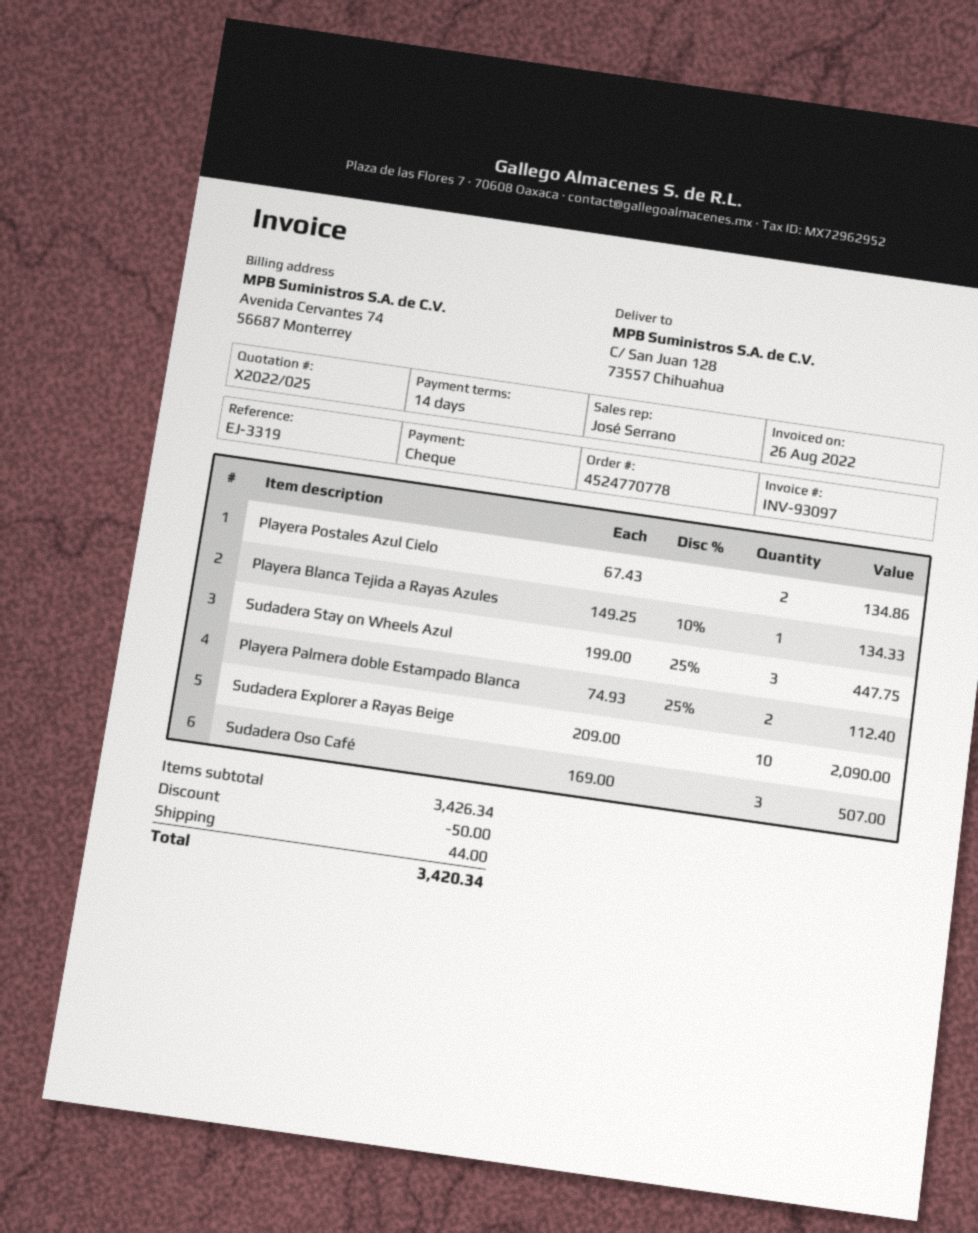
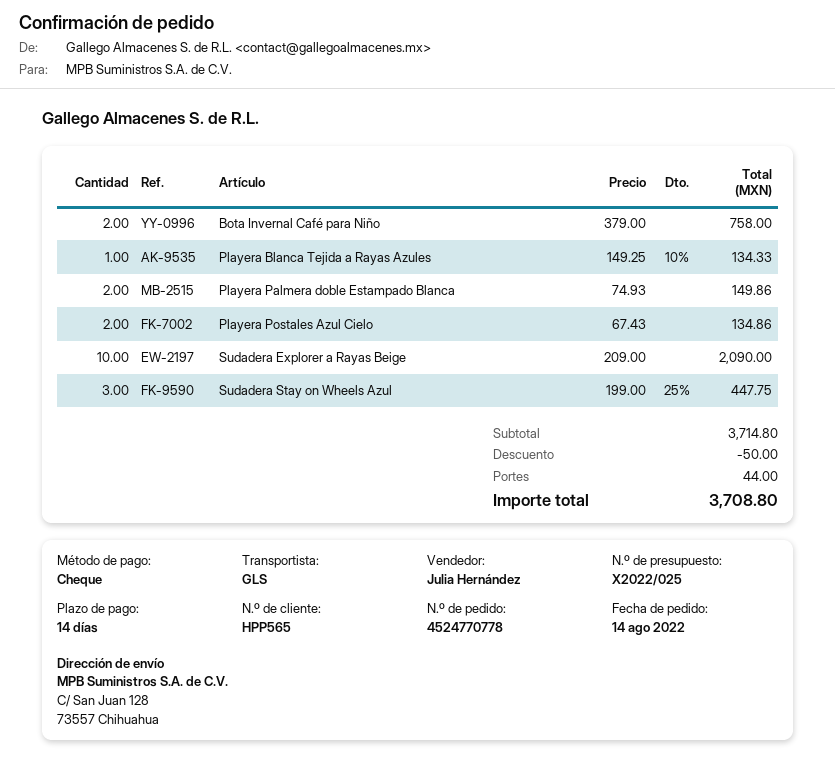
sales rep: José Serrano -> Julia Hernández
Playera Palmera doble Estampado Blanca: 2 x 74.93 - 25% = 112.40 -> 2 x 74.93 = 149.86
Sudadera Oso Café: 3 x 169.00 = 507.00 -> none
Bota Invernal Café para Niño: none -> 2 x 379.00 = 758.00
subtotal: 3426.34 -> 3714.80
total: 3420.34 -> 3708.80

